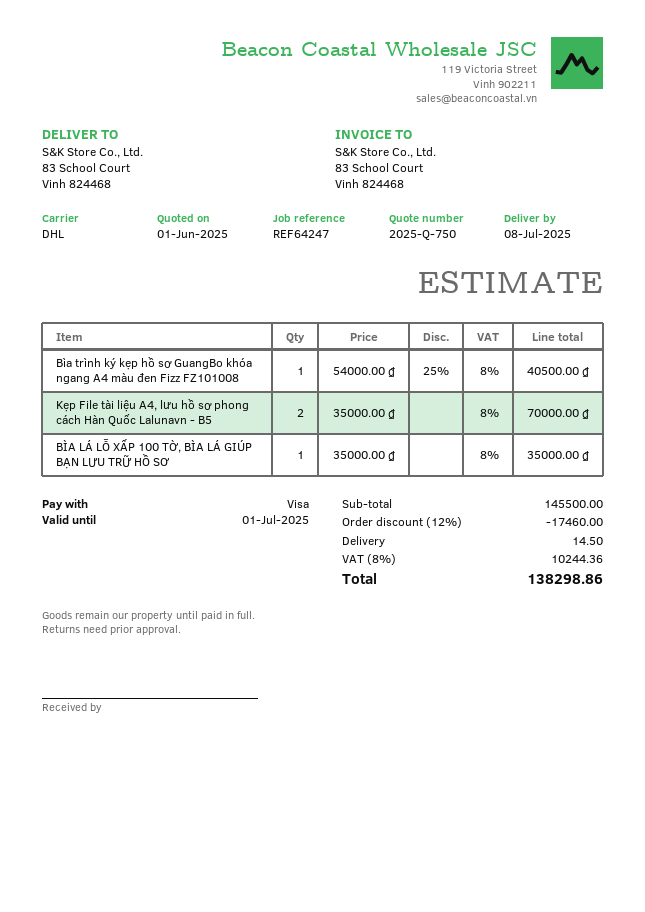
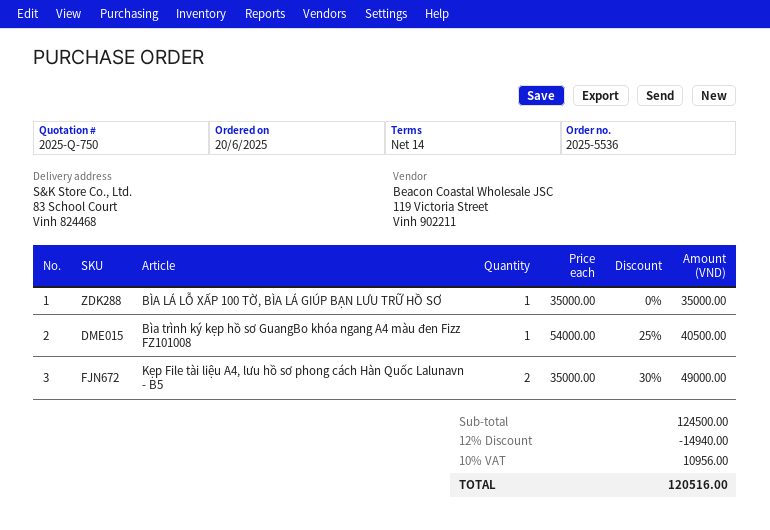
Kẹp File tài liệu A4, lưu hồ sơ phong cách Hàn Quốc Lalunavn - B5: 2 x 35000.00 = 70000.00 -> 2 x 35000.00 - 30% = 49000.00
subtotal: 145500.00 -> 124500.00
discount: 12% = 17460.00 -> 12% = 14940.00
shipping: 14.50 -> none
tax: 8% = 10244.36 -> 10% = 10956.00
total: 138298.86 -> 120516.00

